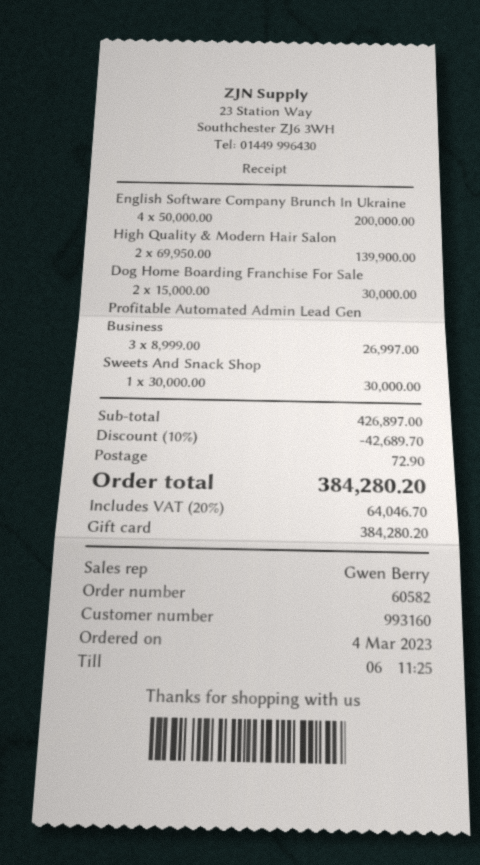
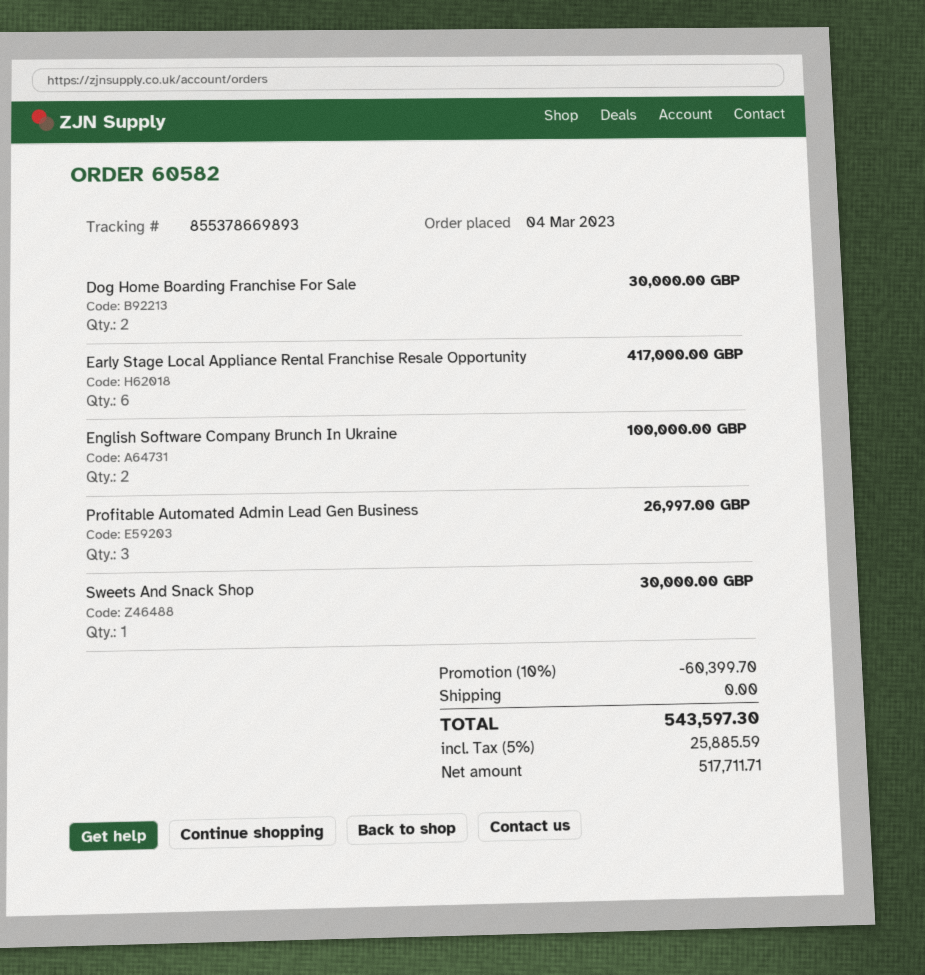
English Software Company Brunch In Ukraine: 4 for 200000.00 -> 2 for 100000.00
High Quality & Modern Hair Salon: 2 for 139900.00 -> none
Early Stage Local Appliance Rental Franchise Resale Opportunity: none -> 6 for 417000.00
discount: 10% = 42689.70 -> 10% = 60399.70
shipping: 72.90 -> 0.00
tax: 20% = 64046.70 -> 5% = 25885.59
total: 384280.20 -> 543597.30

